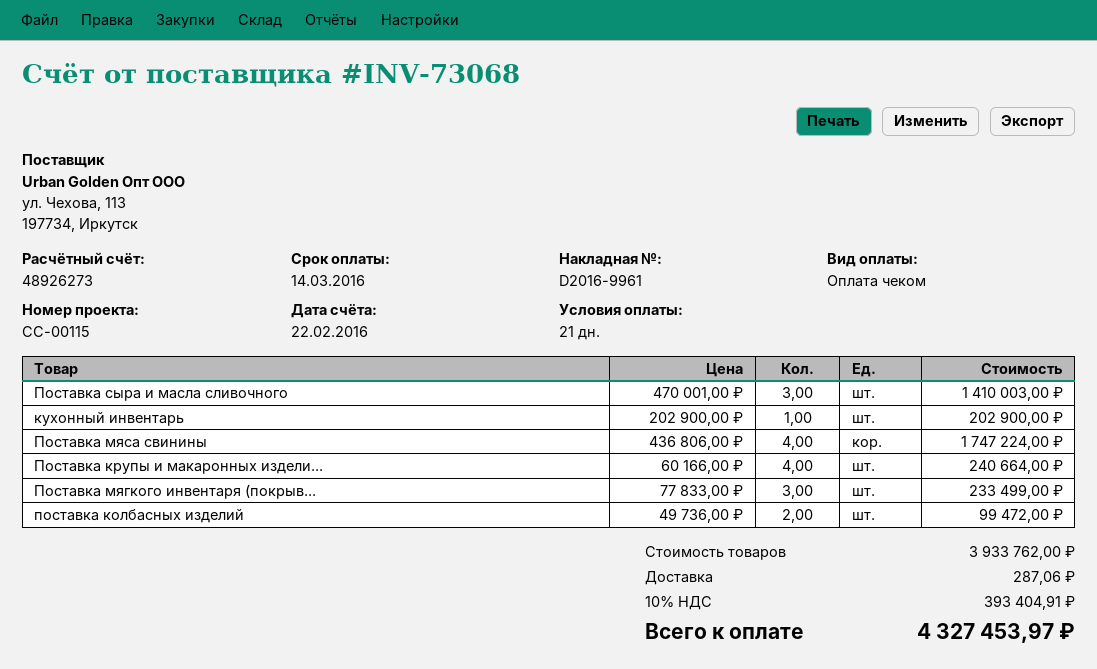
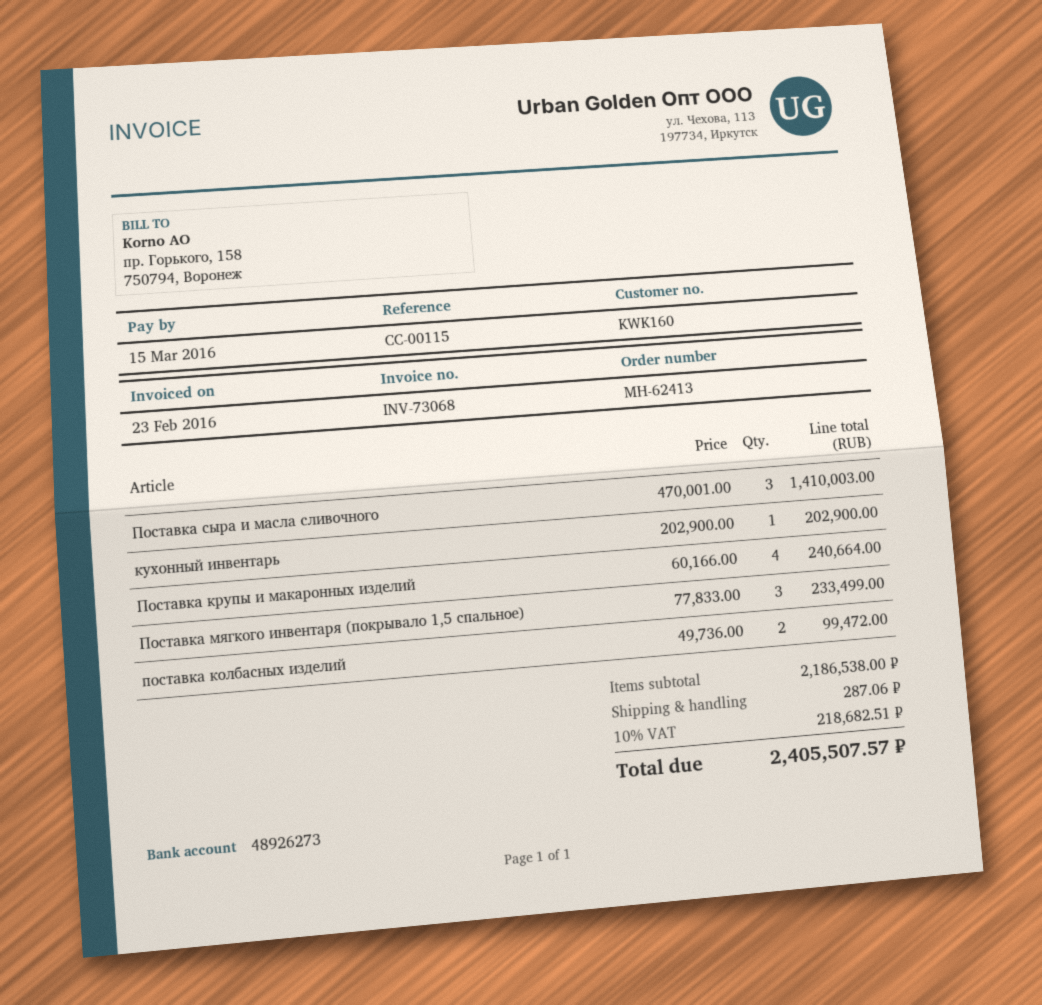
invoice date: 2016-02-22 -> 2016-02-23
due date: 2016-03-14 -> 2016-03-15
Поставка мяса свинины: 4 x 436806.00 = 1747224.00 -> none
subtotal: 3933762.00 -> 2186538.00
tax: 10% = 393404.91 -> 10% = 218682.51
total: 4327453.97 -> 2405507.57

